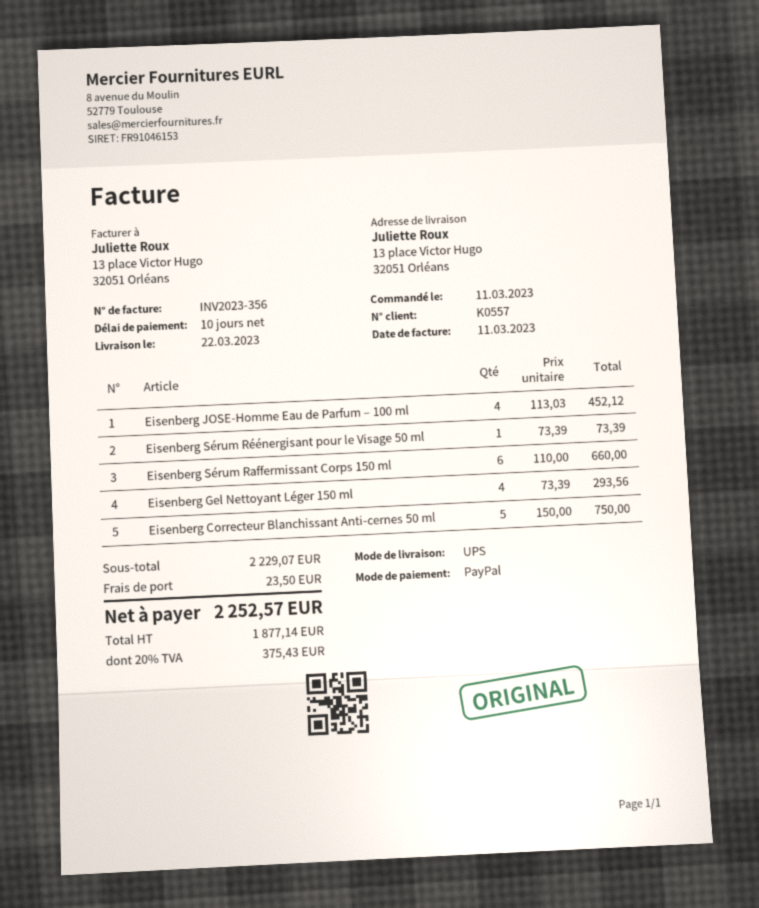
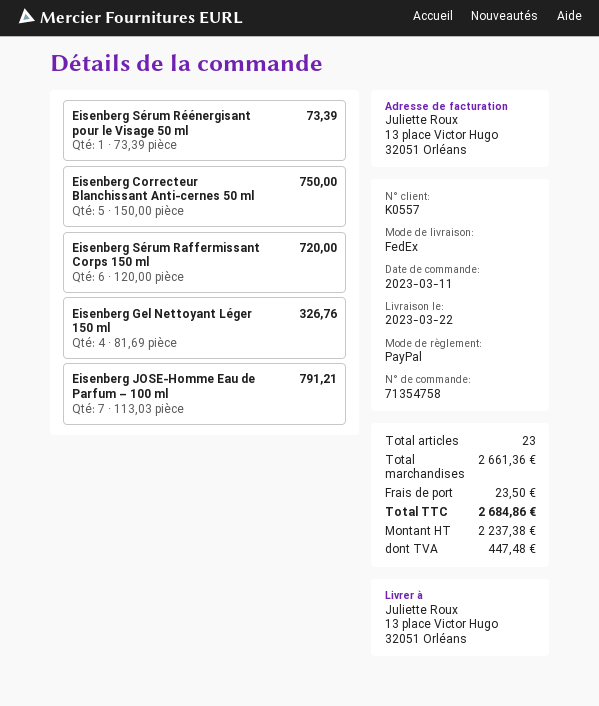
shipping method: UPS -> FedEx
Eisenberg JOSE‑Homme Eau de Parfum – 100 ml: 4 x 113.03 = 452.12 -> 7 x 113.03 = 791.21
Eisenberg Sérum Raffermissant Corps 150 ml: 6 x 110.00 = 660.00 -> 6 x 120.00 = 720.00
Eisenberg Gel Nettoyant Léger 150 ml: 4 x 73.39 = 293.56 -> 4 x 81.69 = 326.76
subtotal: 2229.07 -> 2661.36
net: 1877.14 -> 2237.38
tax: 375.43 -> 447.48
total: 2252.57 -> 2684.86

